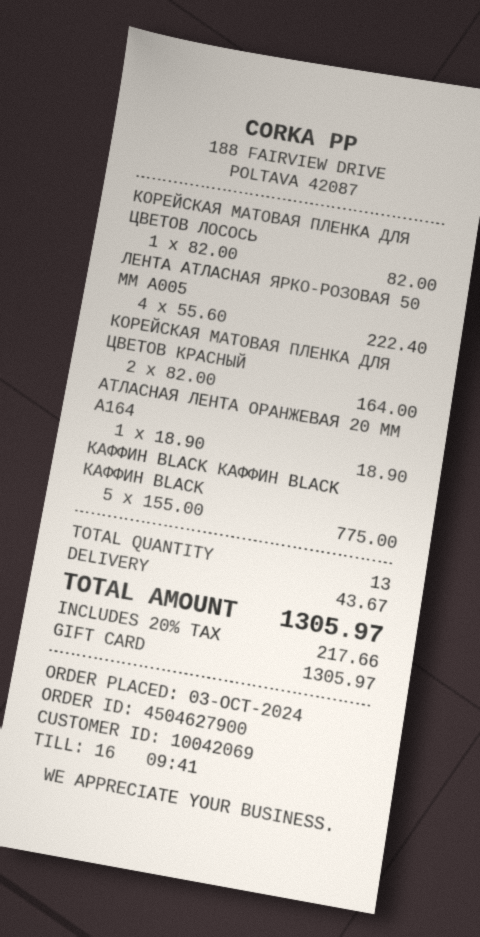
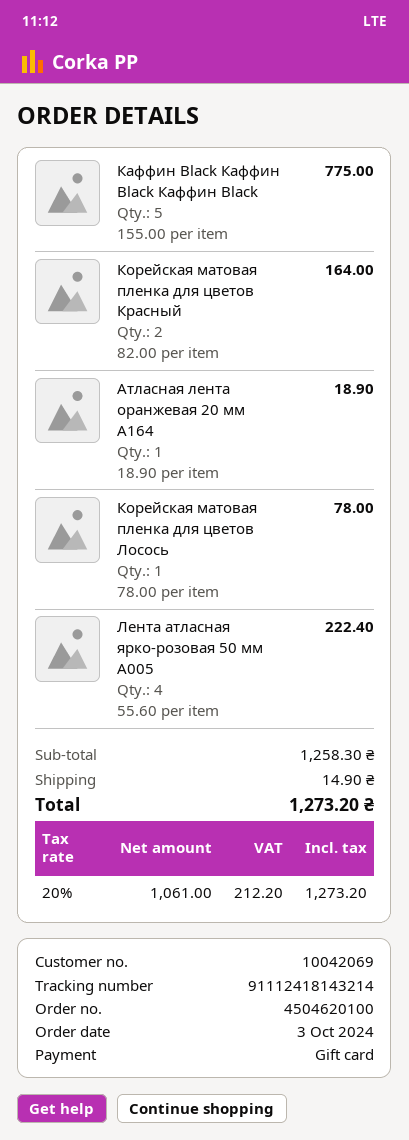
order number: 4504627900 -> 4504620100
КОРЕЙСКАЯ МАТОВАЯ ПЛЕНКА ДЛЯ ЦВЕТОВ ЛОСОСЬ: 1 x 82.00 = 82.00 -> 1 x 78.00 = 78.00
shipping: 43.67 -> 14.90
tax: 20% = 217.66 -> 20% = 212.20
total: 1305.97 -> 1273.20

